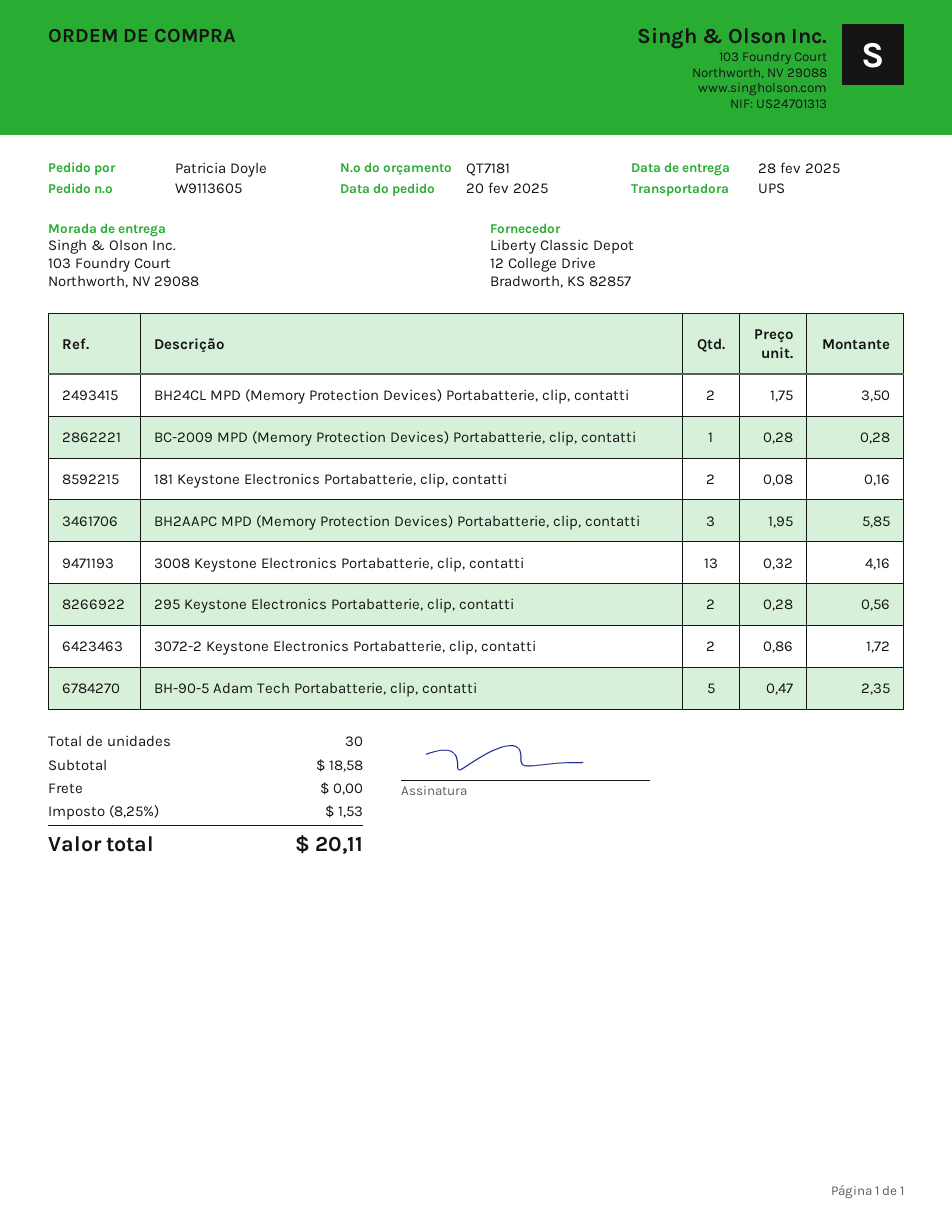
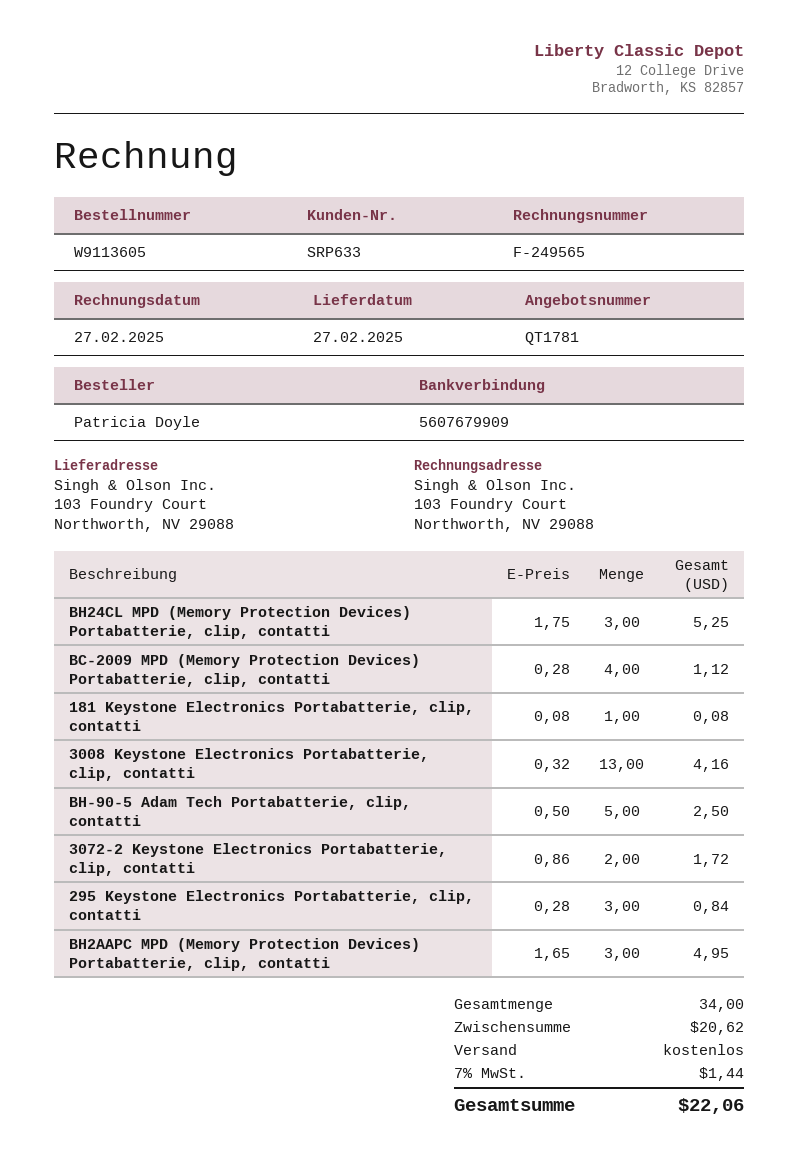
quote number: QT7181 -> QT1781
delivery date: 2025-02-28 -> 2025-02-27
BH24CL MPD (Memory Protection Devices) Portabatterie, clip, contatti: 2 x 1.75 = 3.50 -> 3 x 1.75 = 5.25
BC-2009 MPD (Memory Protection Devices) Portabatterie, clip, contatti: 1 x 0.28 = 0.28 -> 4 x 0.28 = 1.12
181 Keystone Electronics Portabatterie, clip, contatti: 2 x 0.08 = 0.16 -> 1 x 0.08 = 0.08
BH2AAPC MPD (Memory Protection Devices) Portabatterie, clip, contatti: 3 x 1.95 = 5.85 -> 3 x 1.65 = 4.95
295 Keystone Electronics Portabatterie, clip, contatti: 2 x 0.28 = 0.56 -> 3 x 0.28 = 0.84
BH-90-5 Adam Tech Portabatterie, clip, contatti: 5 x 0.47 = 2.35 -> 5 x 0.50 = 2.50
total quantity: 30 -> 34
subtotal: 18.58 -> 20.62
tax: 8.25% = 1.53 -> 7% = 1.44
total: 20.11 -> 22.06

